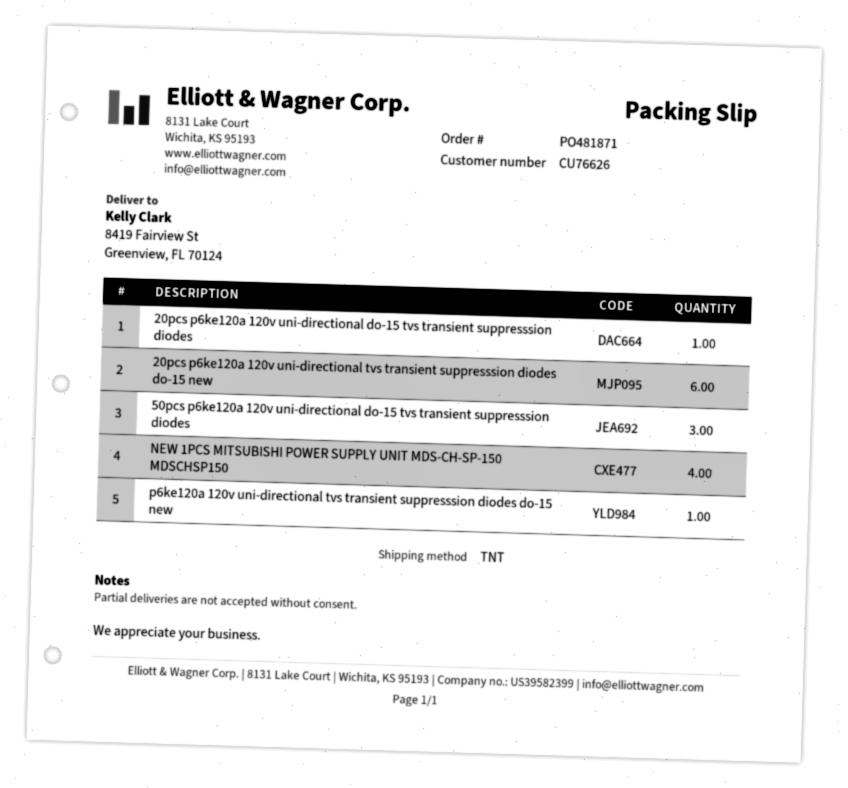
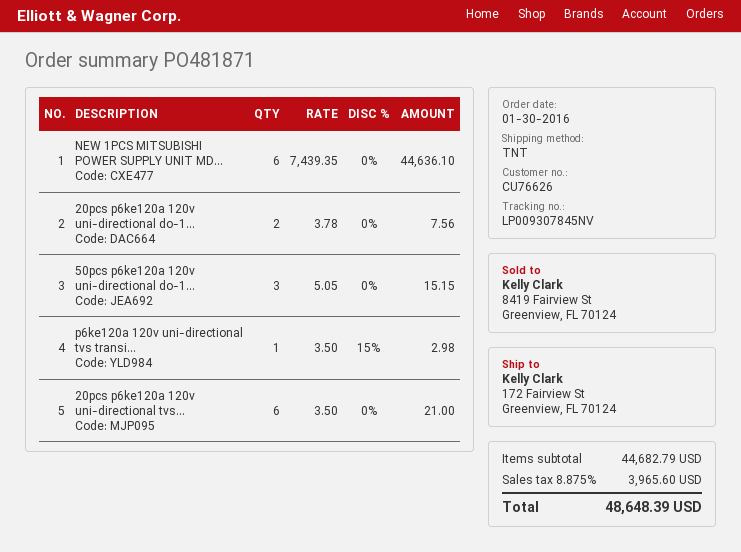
ship to: 8419 Fairview St, Greenview, FL 70124 -> 172 Fairview St, Greenview, FL 70124
20pcs p6ke120a 120v uni-directional do-15 tvs transient suppresssion diodes: 1 -> 2
NEW 1PCS MITSUBISHI POWER SUPPLY UNIT MDS-CH-SP-150 MDSCHSP150: 4 -> 6

